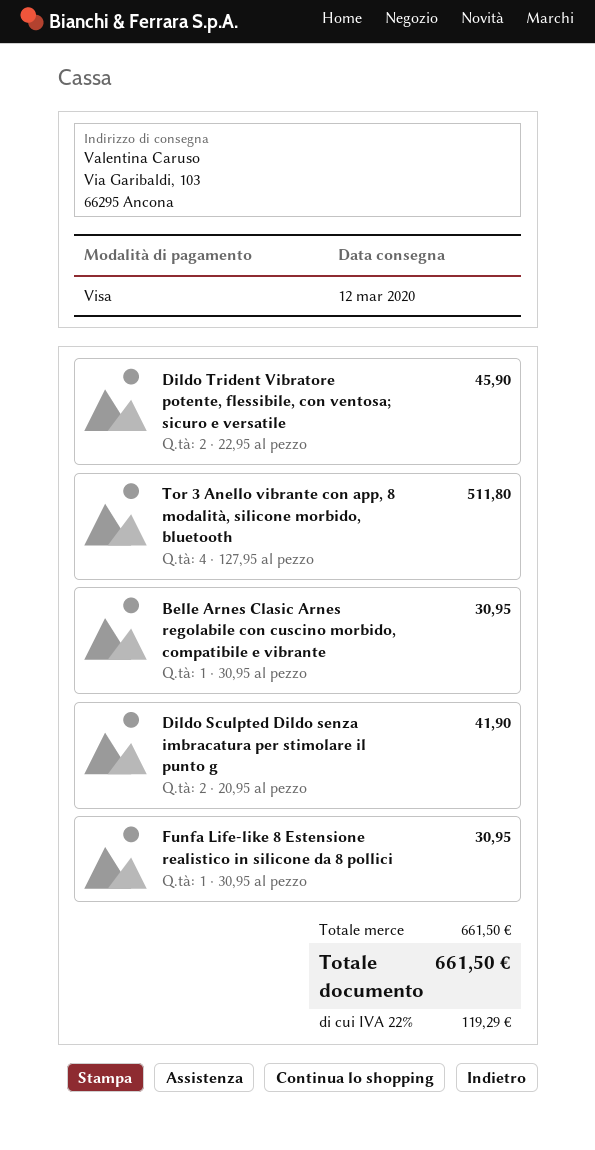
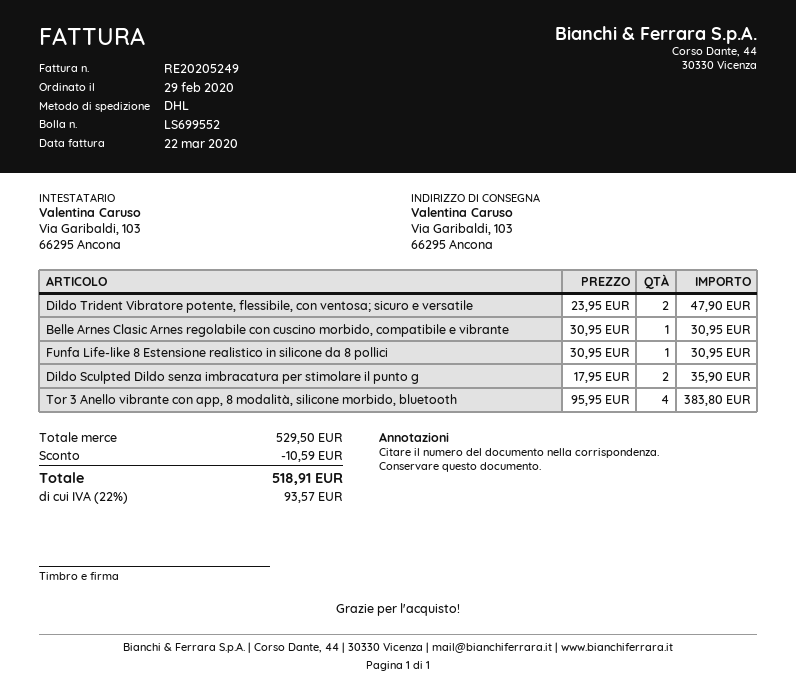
Dildo Trident Vibratore potente, flessibile, con ventosa; sicuro e versatile: 2 x 22.95 = 45.90 -> 2 x 23.95 = 47.90
Tor 3 Anello vibrante con app, 8 modalità, silicone morbido, bluetooth: 4 x 127.95 = 511.80 -> 4 x 95.95 = 383.80
Dildo Sculpted Dildo senza imbracatura per stimolare il punto g: 2 x 20.95 = 41.90 -> 2 x 17.95 = 35.90
subtotal: 661.50 -> 529.50
discount: none -> 10.59
tax: 22% = 119.29 -> 22% = 93.57
total: 661.50 -> 518.91

